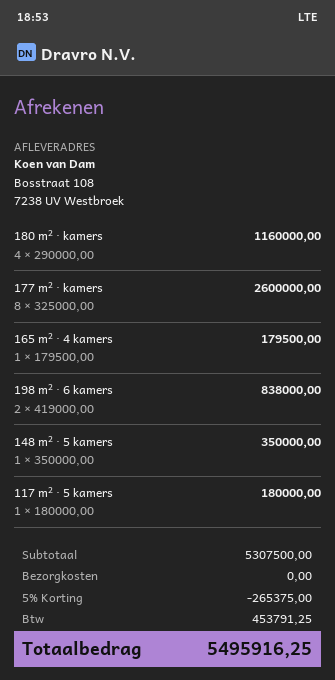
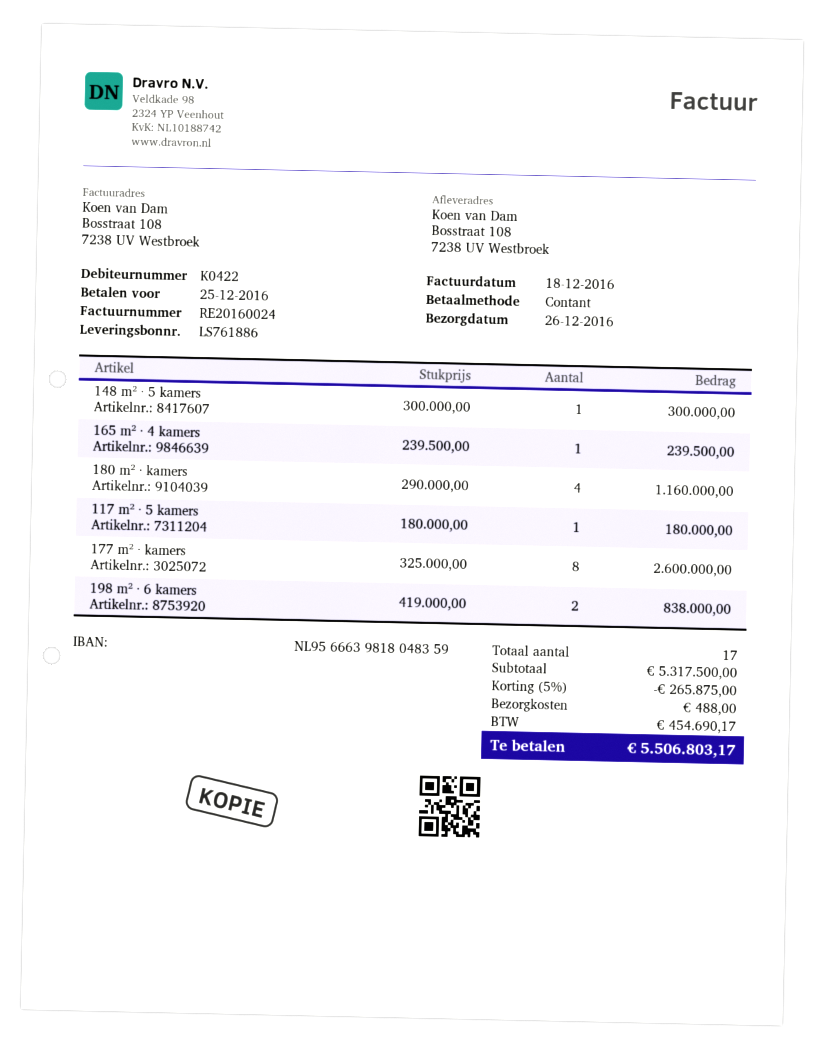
165 m² · 4 kamers: 1 x 179500.00 = 179500.00 -> 1 x 239500.00 = 239500.00
148 m² · 5 kamers: 1 x 350000.00 = 350000.00 -> 1 x 300000.00 = 300000.00
subtotal: 5307500.00 -> 5317500.00
discount: 5% = 265375.00 -> 5% = 265875.00
shipping: 0.00 -> 488.00
tax: 453791.25 -> 454690.17
total: 5495916.25 -> 5506803.17

